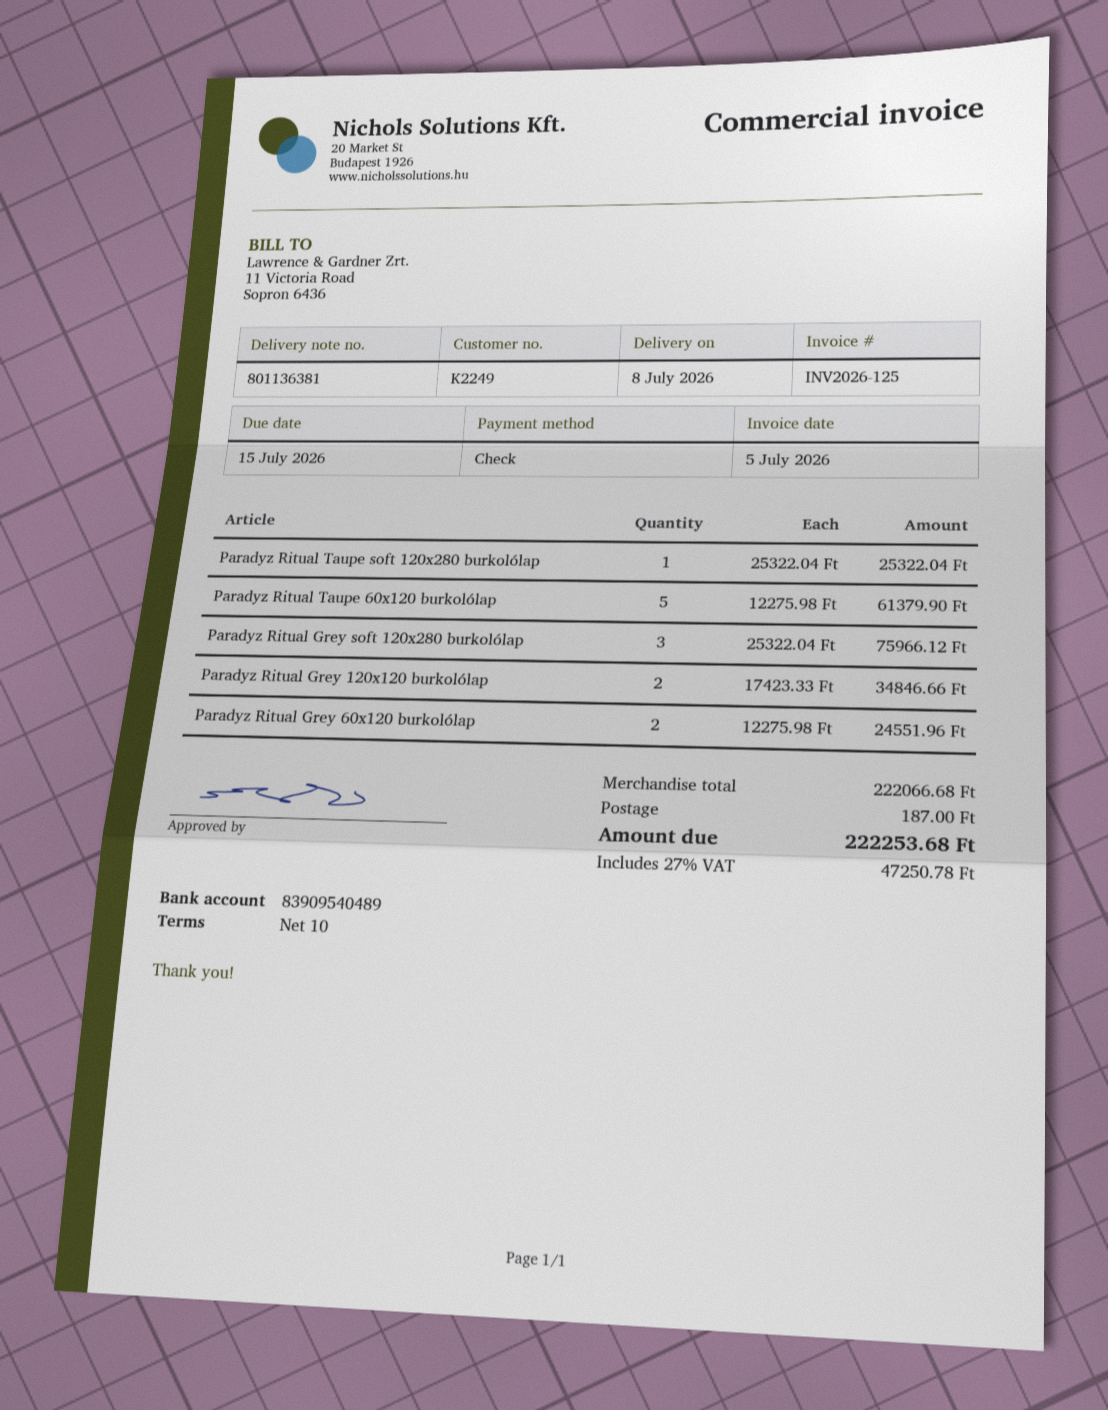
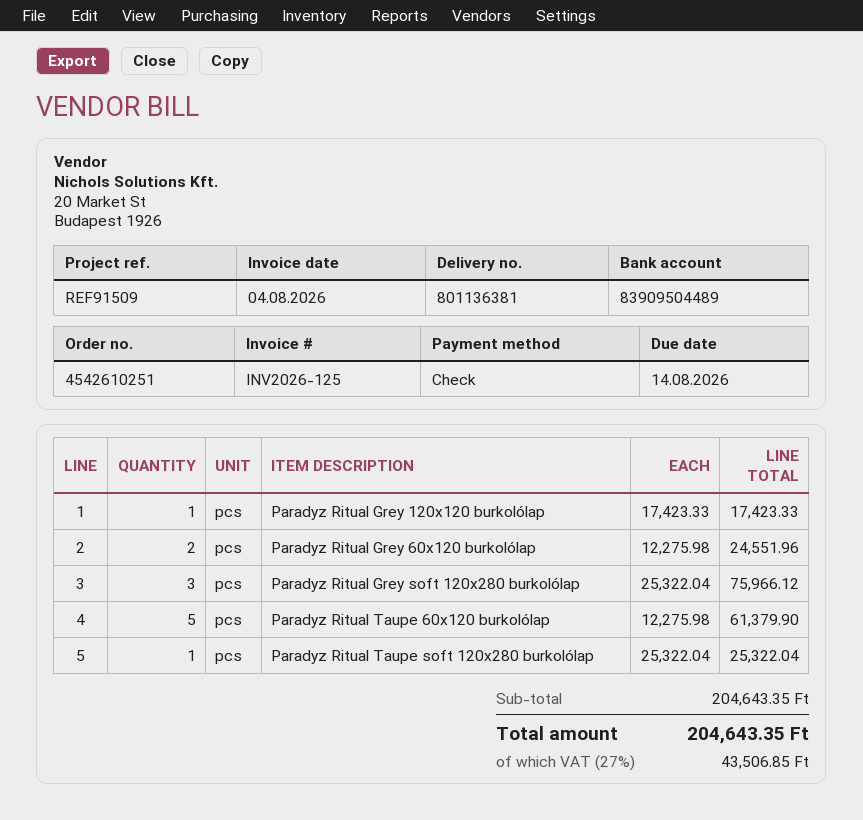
invoice date: 2026-07-05 -> 2026-08-04
due date: 2026-07-15 -> 2026-08-14
bank account: 83909540489 -> 83909504489
Paradyz Ritual Grey 120x120 burkolólap: 2 x 17423.33 = 34846.66 -> 1 x 17423.33 = 17423.33
subtotal: 222066.68 -> 204643.35
shipping: 187.00 -> none
tax: 27% = 47250.78 -> 27% = 43506.85
total: 222253.68 -> 204643.35

